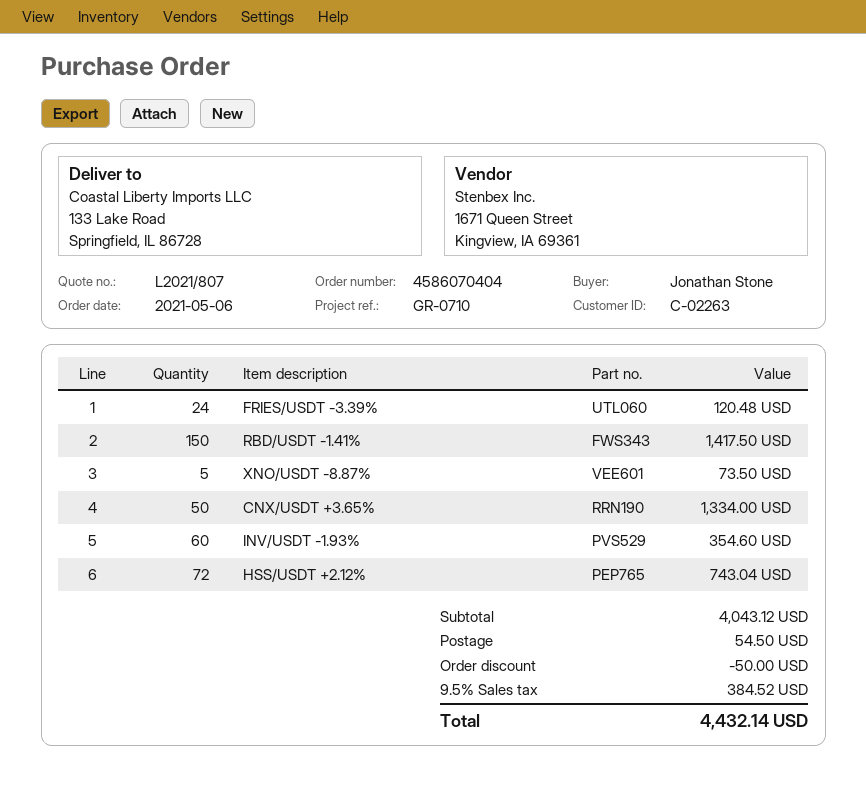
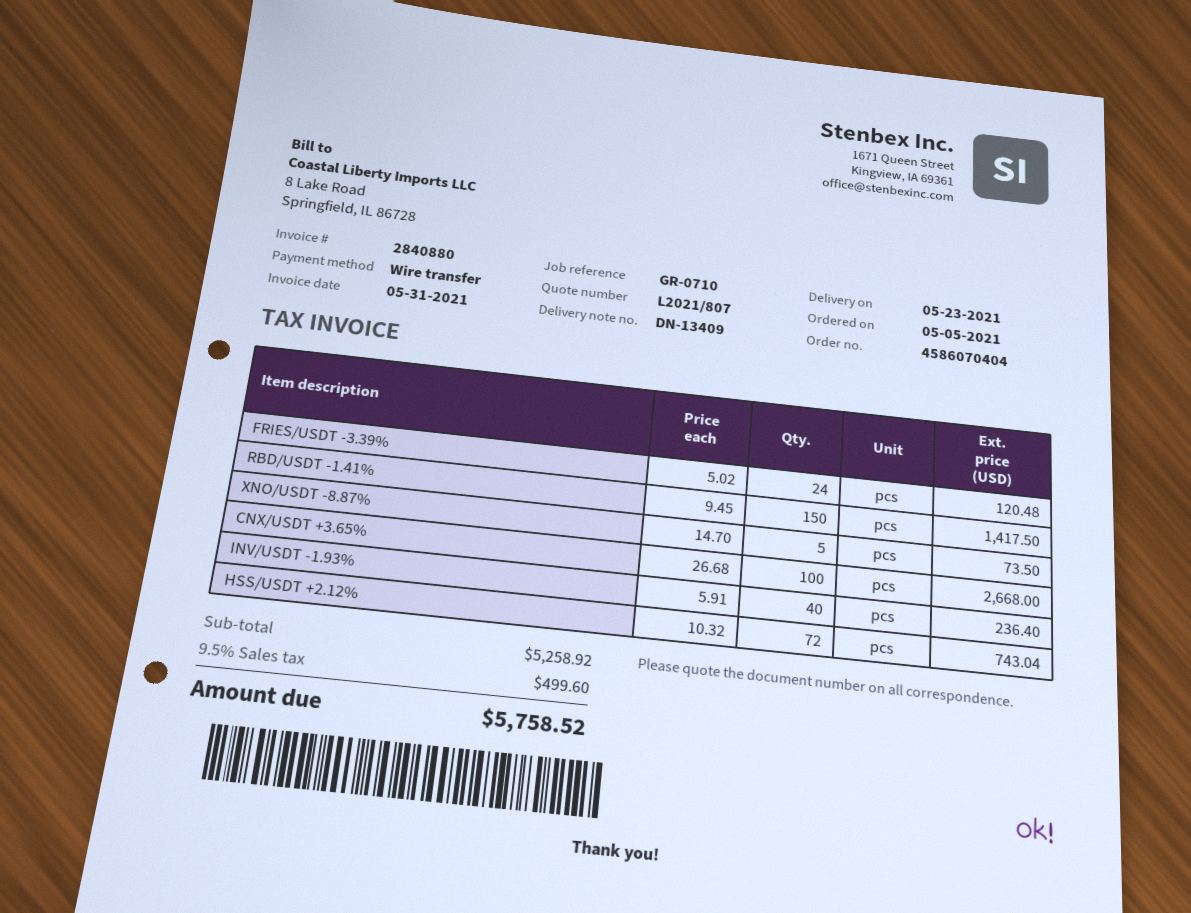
order date: 2021-05-06 -> 2021-05-05
CNX/USDT +3.65%: 50 for 1334.00 -> 100 for 2668.00
INV/USDT -1.93%: 60 for 354.60 -> 40 for 236.40
subtotal: 4043.12 -> 5258.92
discount: 50.00 -> none
shipping: 54.50 -> none
tax: 9.5% = 384.52 -> 9.5% = 499.60
total: 4432.14 -> 5758.52

